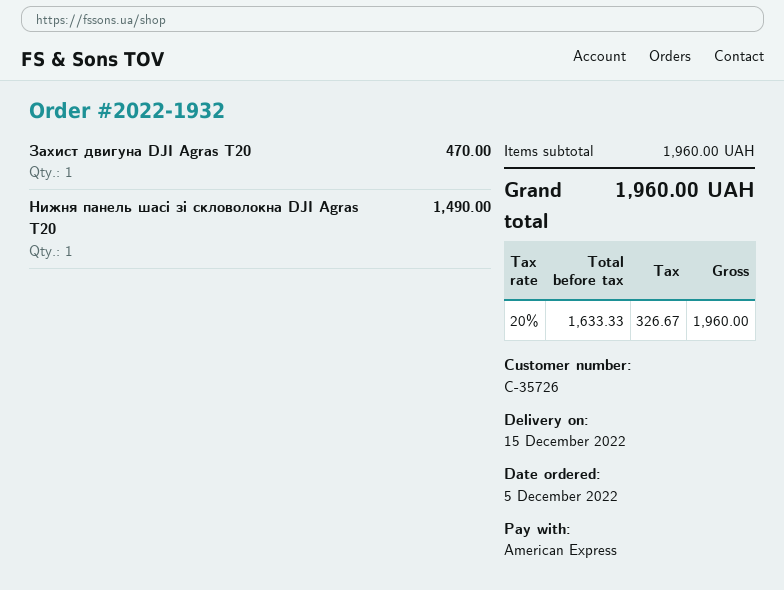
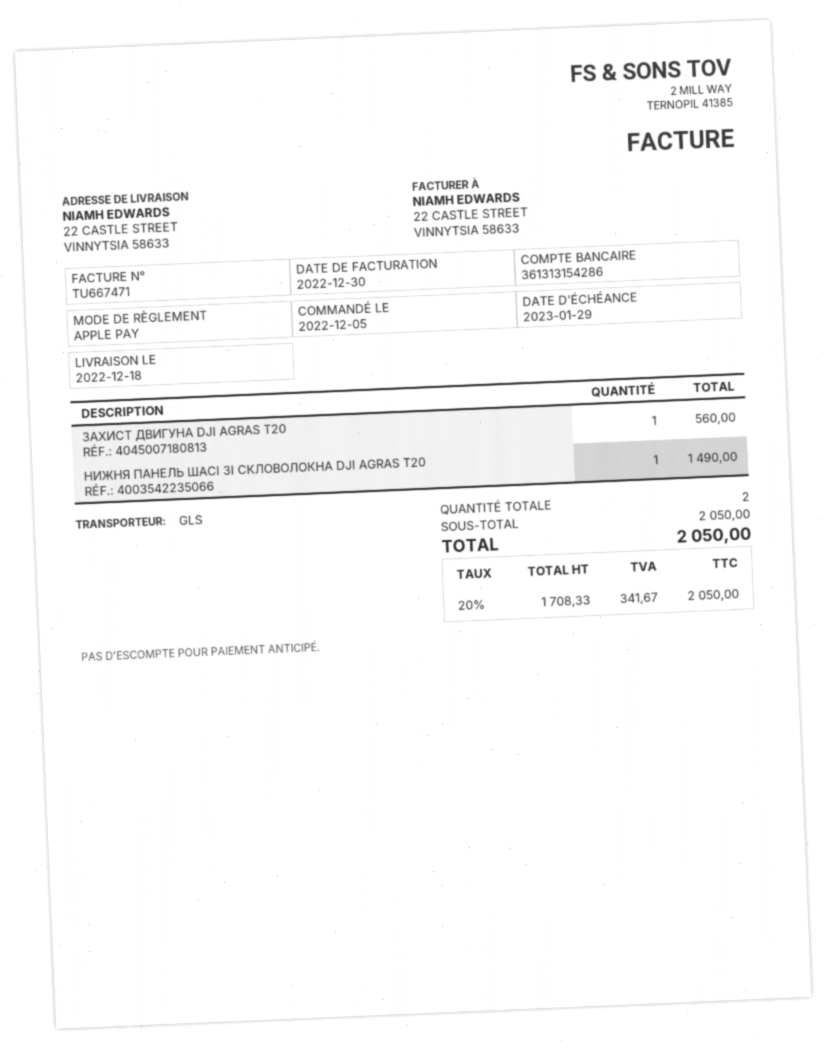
delivery date: 2022-12-15 -> 2022-12-18
payment method: American Express -> Apple Pay
Захист двигуна DJI Agras T20: 1 for 470.00 -> 1 for 560.00
subtotal: 1960.00 -> 2050.00
net: 1633.33 -> 1708.33
tax: 20% = 326.67 -> 20% = 341.67
total: 1960.00 -> 2050.00

